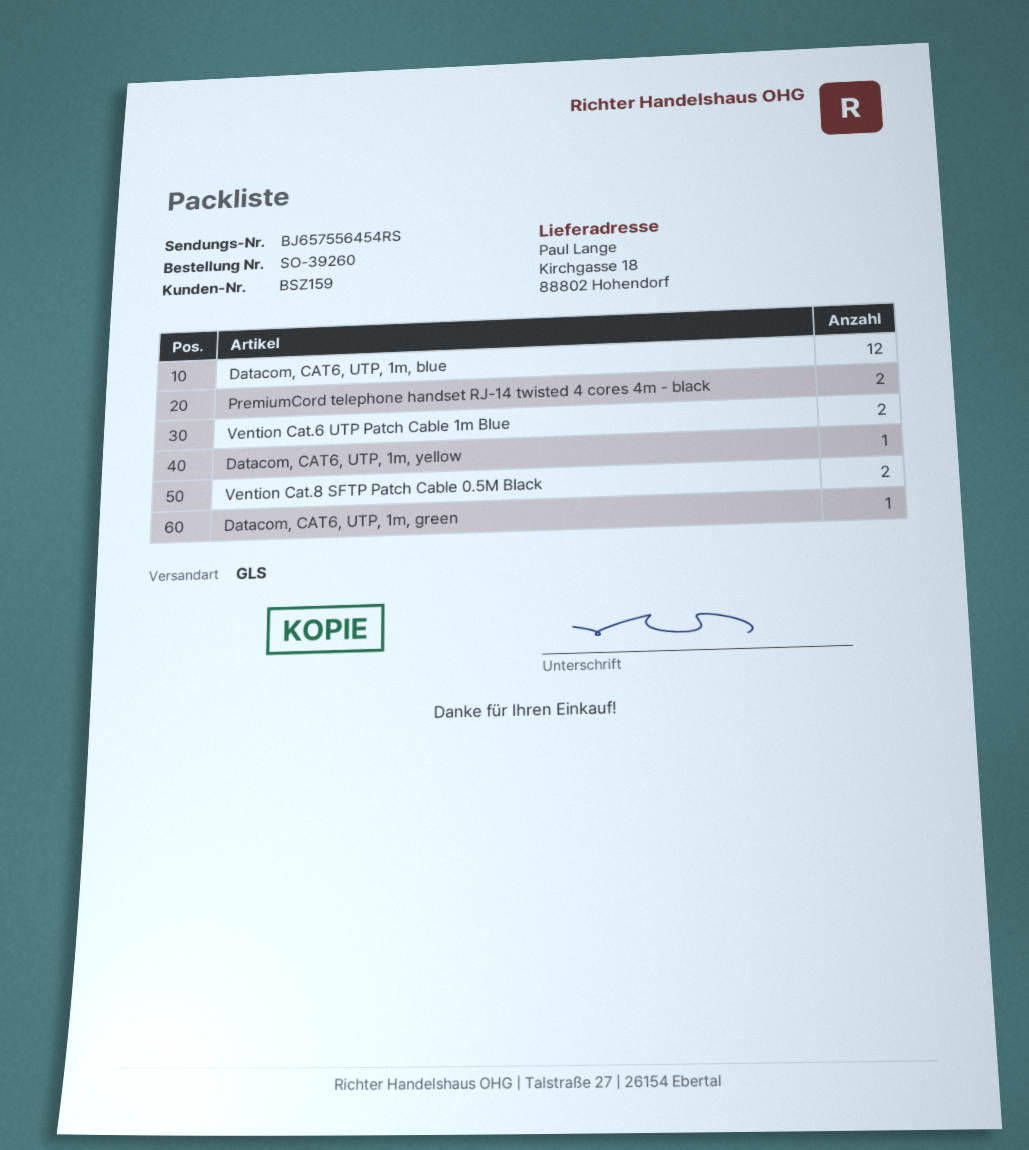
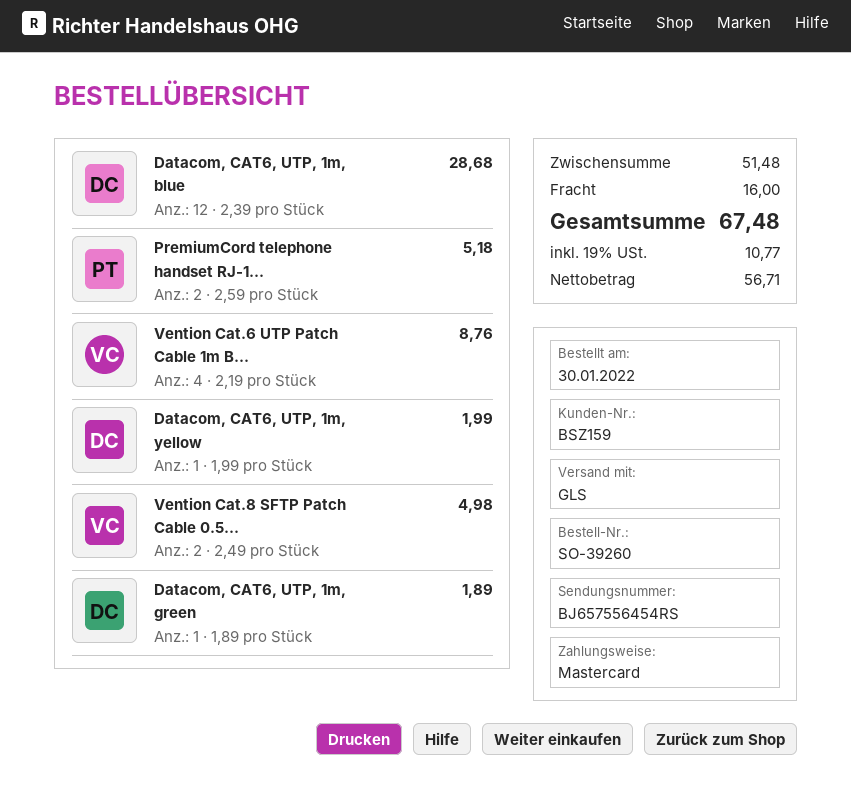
Vention Cat.6 UTP Patch Cable 1m Blue: 2 -> 4

